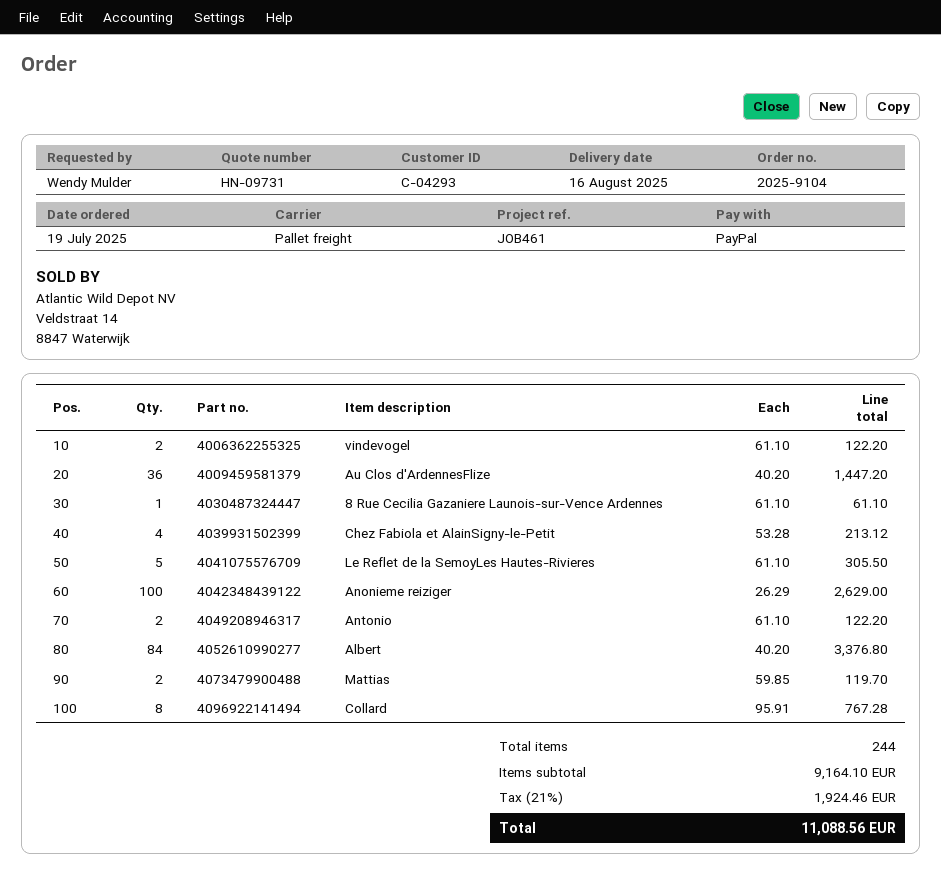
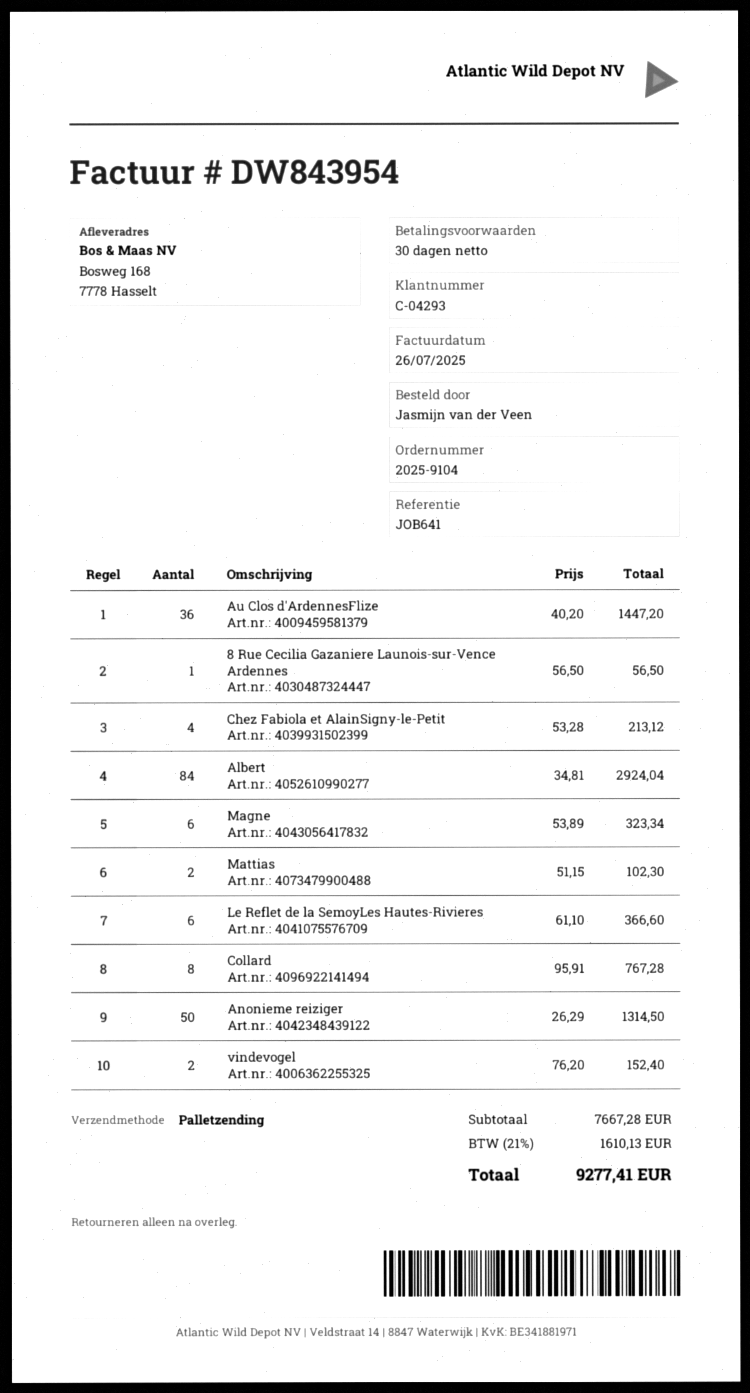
reference: JOB461 -> JOB641
ordered by: Wendy Mulder -> Jasmijn van der Veen
vindevogel: 2 x 61.10 = 122.20 -> 2 x 76.20 = 152.40
8 Rue Cecilia Gazaniere Launois-sur-Vence Ardennes: 1 x 61.10 = 61.10 -> 1 x 56.50 = 56.50
Le Reflet de la SemoyLes Hautes-Rivieres: 5 x 61.10 = 305.50 -> 6 x 61.10 = 366.60
Anonieme reiziger: 100 x 26.29 = 2629.00 -> 50 x 26.29 = 1314.50
Antonio: 2 x 61.10 = 122.20 -> none
Albert: 84 x 40.20 = 3376.80 -> 84 x 34.81 = 2924.04
Mattias: 2 x 59.85 = 119.70 -> 2 x 51.15 = 102.30
Magne: none -> 6 x 53.89 = 323.34
subtotal: 9164.10 -> 7667.28
tax: 21% = 1924.46 -> 21% = 1610.13
total: 11088.56 -> 9277.41

